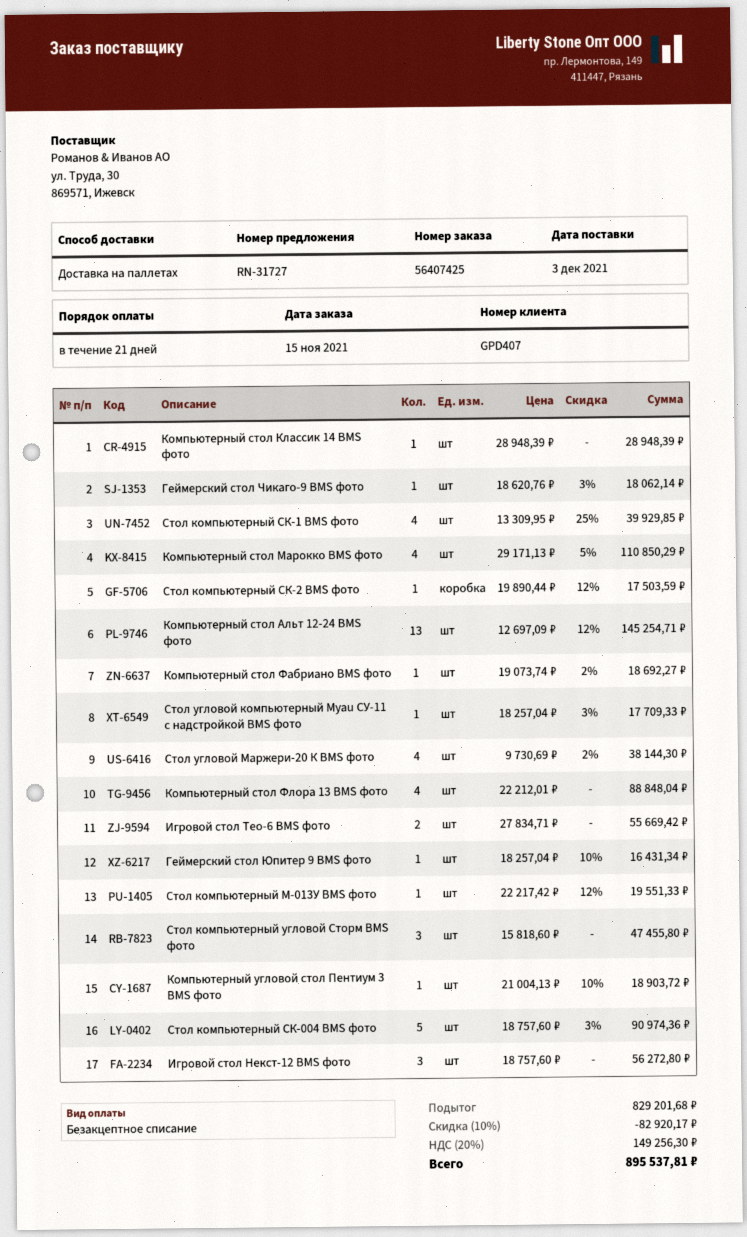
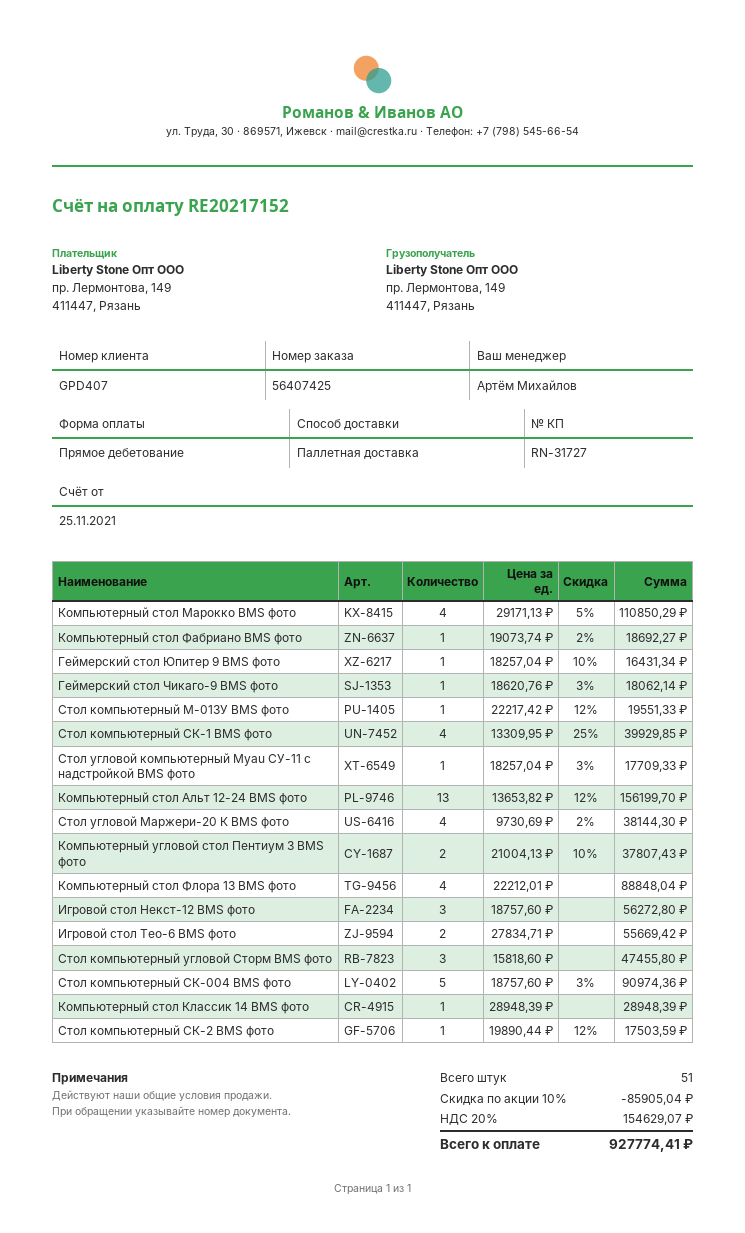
Компьютерный стол Альт 12-24 BMS фото: 13 x 12697.09 - 12% = 145254.71 -> 13 x 13653.82 - 12% = 156199.70
Компьютерный угловой стол Пентиум 3 BMS фото: 1 x 21004.13 - 10% = 18903.72 -> 2 x 21004.13 - 10% = 37807.43
discount: 10% = 82920.17 -> 10% = 85905.04
tax: 20% = 149256.30 -> 20% = 154629.07
total: 895537.81 -> 927774.41

